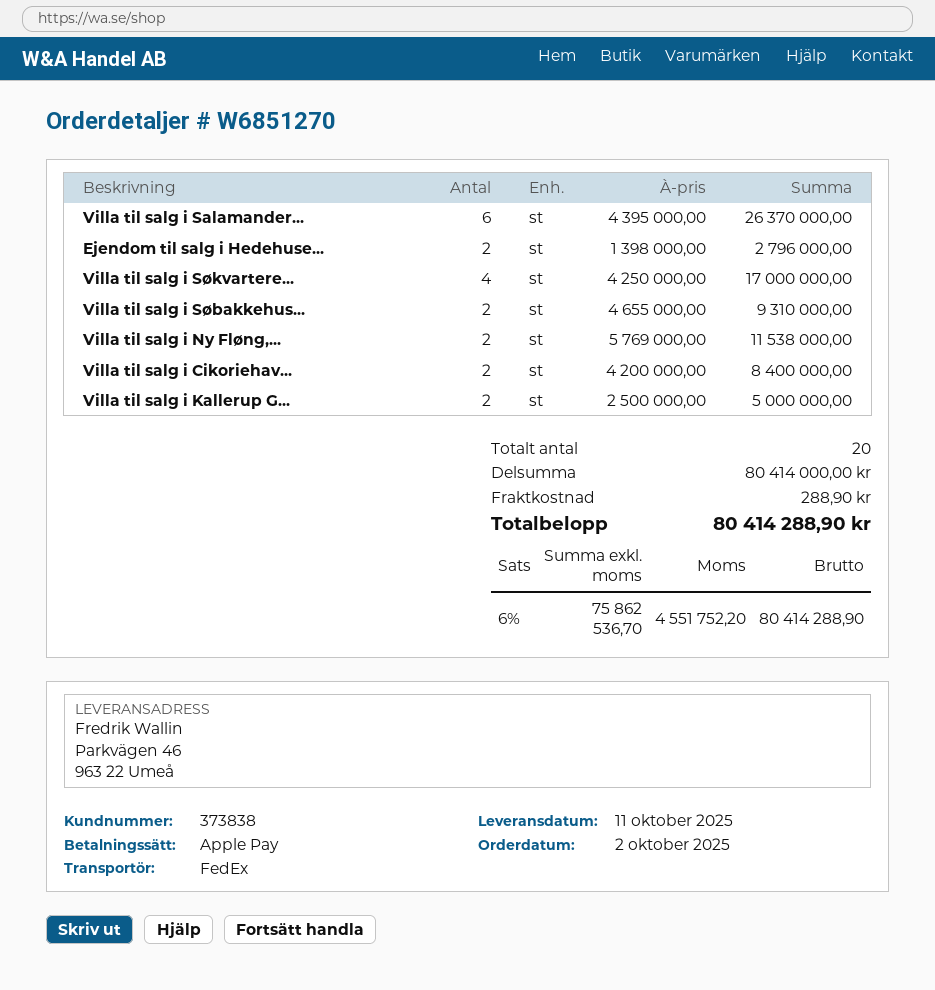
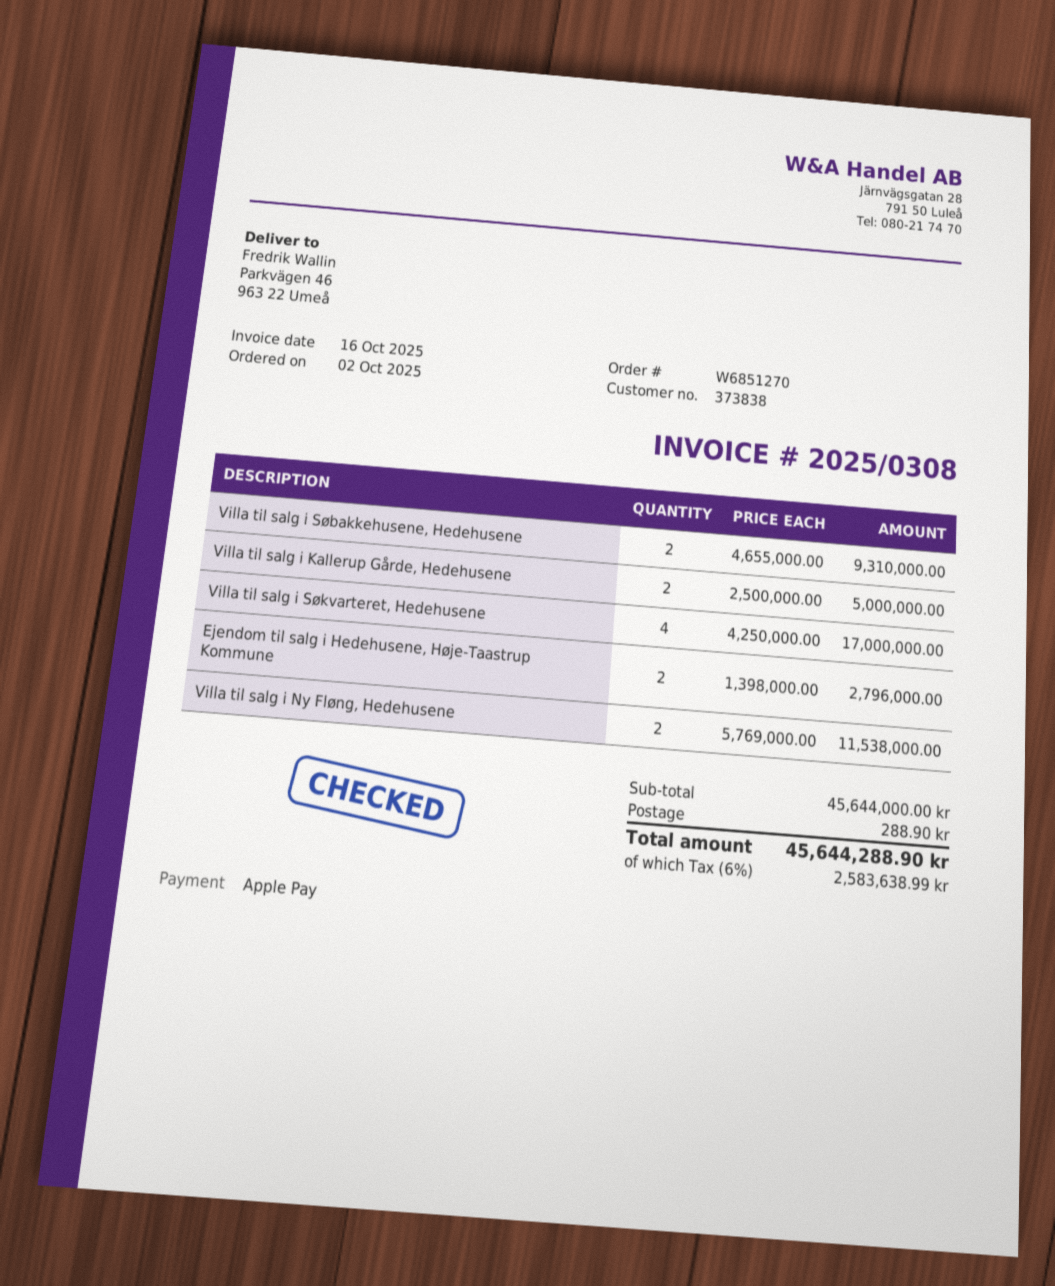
Villa til salg i Salamander...: 6 x 4395000.00 = 26370000.00 -> none
Villa til salg i Cikoriehav...: 2 x 4200000.00 = 8400000.00 -> none
subtotal: 80414000.00 -> 45644000.00
tax: 6% = 4551752.20 -> 6% = 2583638.99
total: 80414288.90 -> 45644288.90

